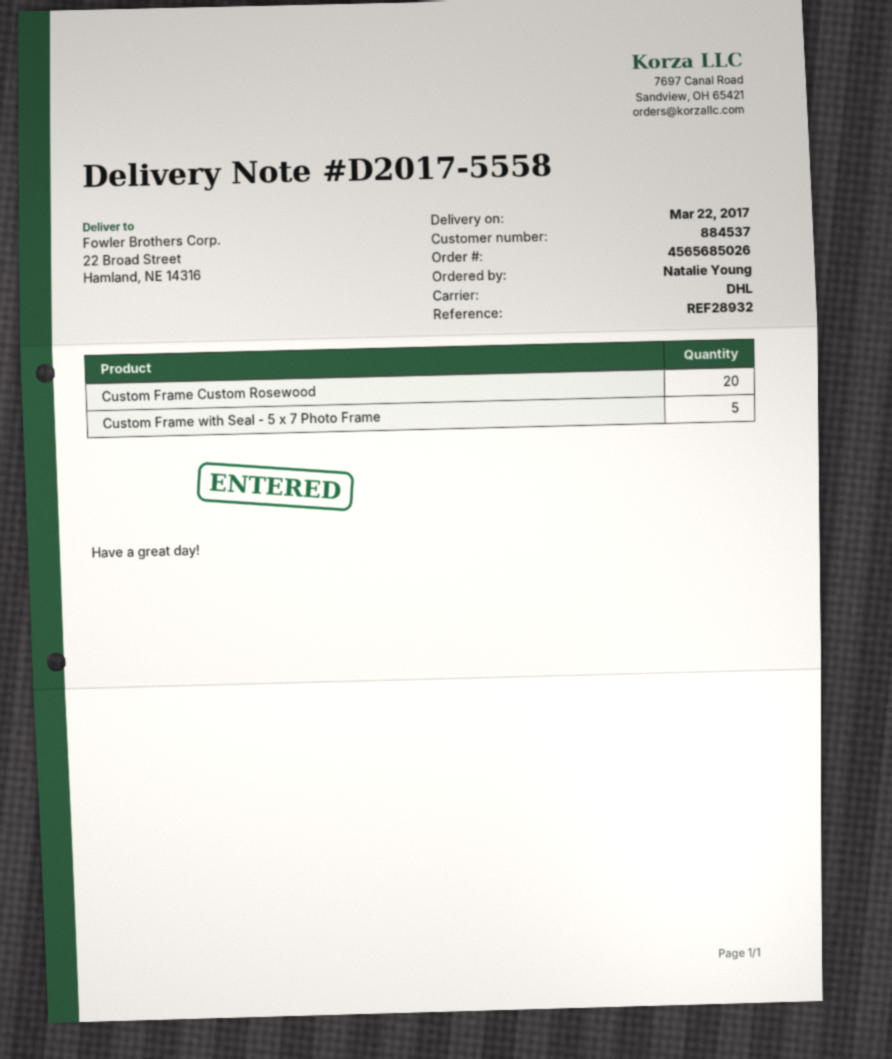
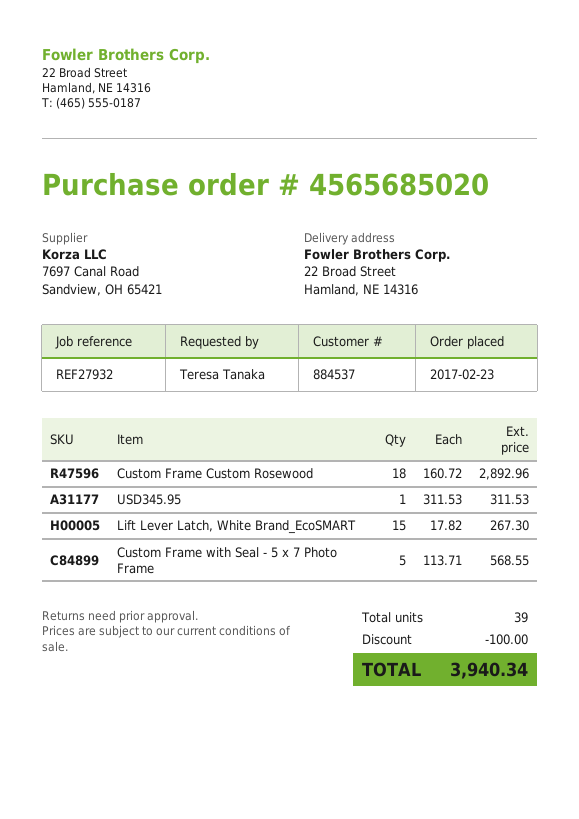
order number: 4565685026 -> 4565685020
reference: REF28932 -> REF27932
ordered by: Natalie Young -> Teresa Tanaka
Custom Frame Custom Rosewood: 20 -> 18
USD345.95: none -> 1
Lift Lever Latch, White Brand_EcoSMART: none -> 15

